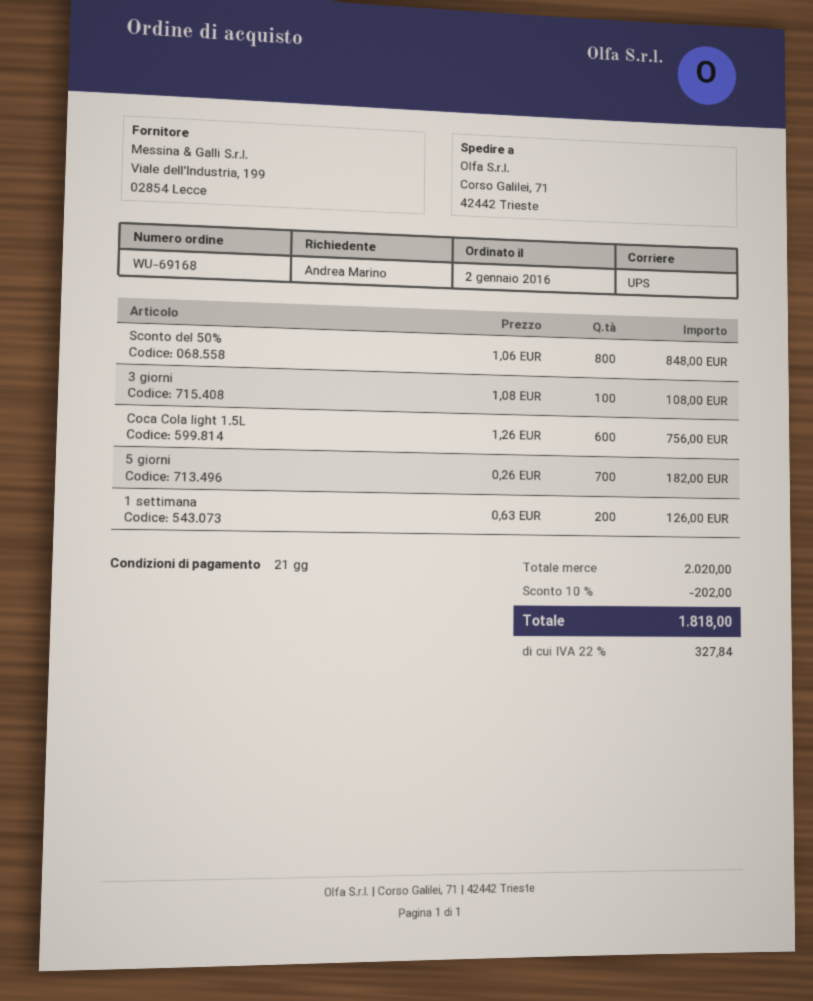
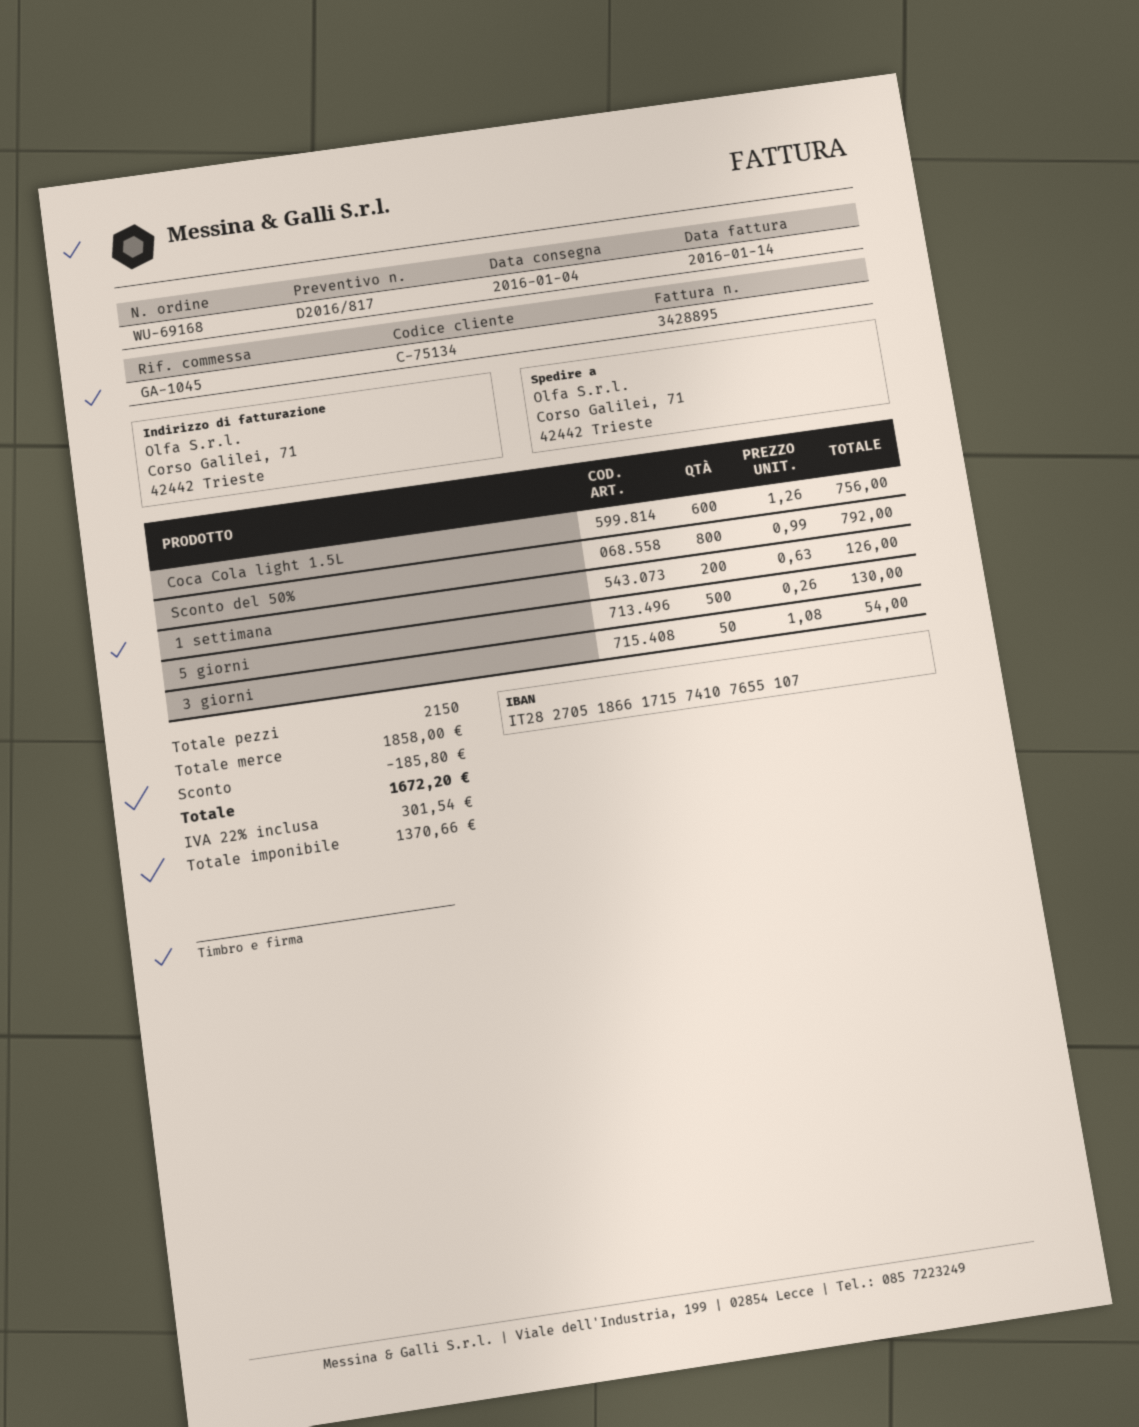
Sconto del 50%: 800 x 1.06 = 848.00 -> 800 x 0.99 = 792.00
3 giorni: 100 x 1.08 = 108.00 -> 50 x 1.08 = 54.00
5 giorni: 700 x 0.26 = 182.00 -> 500 x 0.26 = 130.00
subtotal: 2020.00 -> 1858.00
discount: 202.00 -> 185.80
tax: 22% = 327.84 -> 22% = 301.54
total: 1818.00 -> 1672.20

